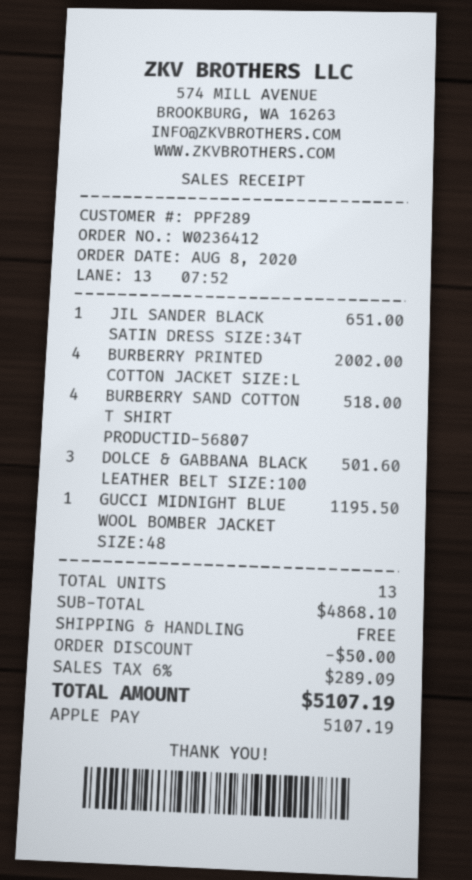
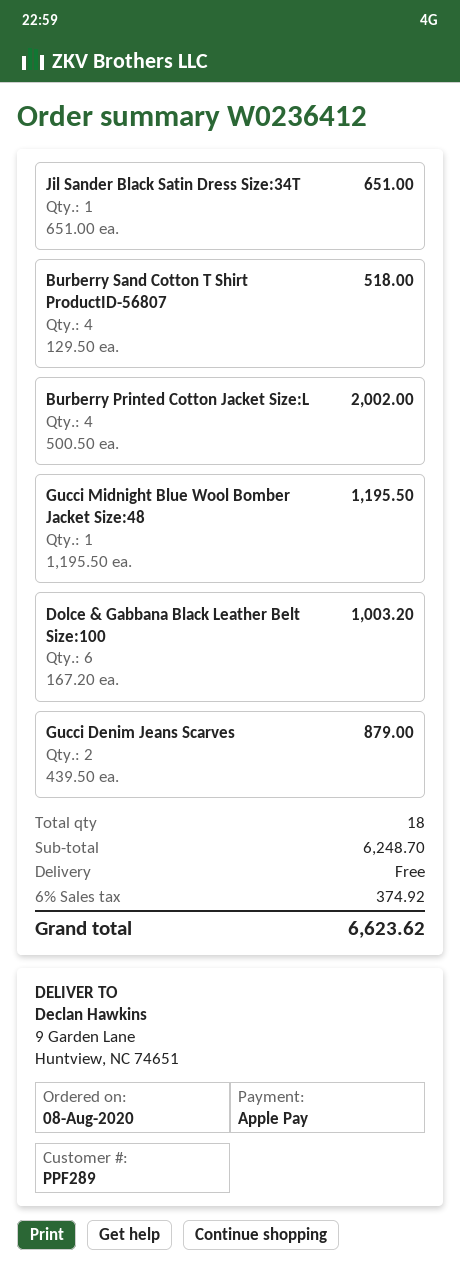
DOLCE & GABBANA BLACK LEATHER BELT SIZE:100: 3 for 501.60 -> 6 for 1003.20
Gucci Denim Jeans Scarves: none -> 2 for 879.00
total quantity: 13 -> 18
subtotal: 4868.10 -> 6248.70
discount: 50.00 -> none
tax: 6% = 289.09 -> 6% = 374.92
total: 5107.19 -> 6623.62

